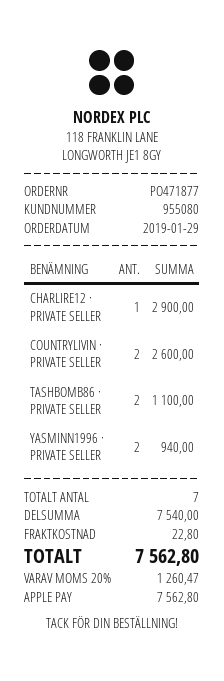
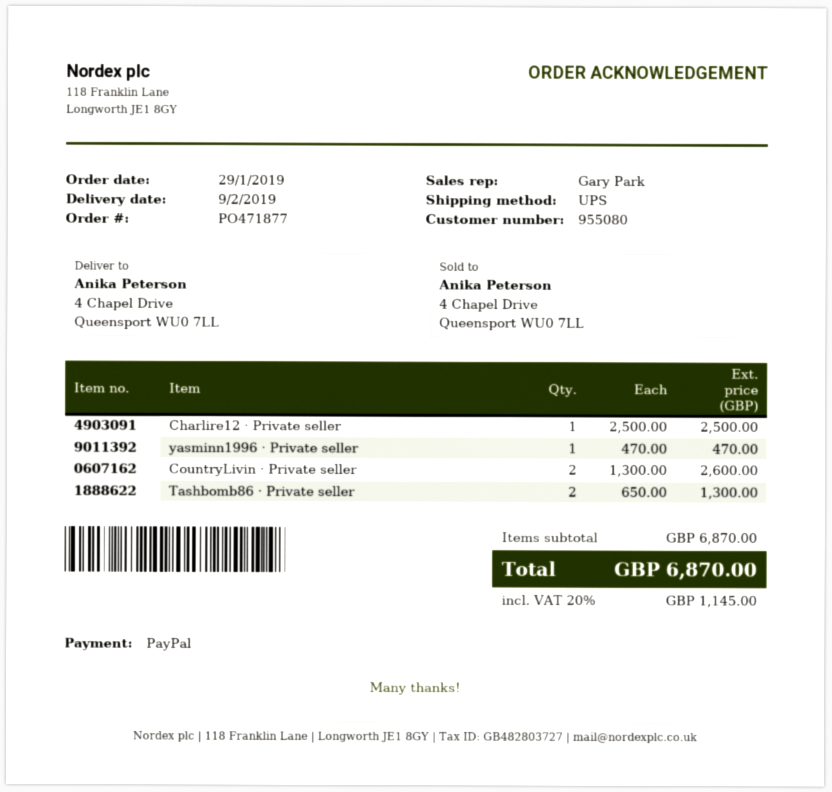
payment method: Apple Pay -> PayPal
CHARLIRE12 · PRIVATE SELLER: 1 for 2900.00 -> 1 for 2500.00
TASHBOMB86 · PRIVATE SELLER: 2 for 1100.00 -> 2 for 1300.00
YASMINN1996 · PRIVATE SELLER: 2 for 940.00 -> 1 for 470.00
subtotal: 7540.00 -> 6870.00
shipping: 22.80 -> none
tax: 20% = 1260.47 -> 20% = 1145.00
total: 7562.80 -> 6870.00

